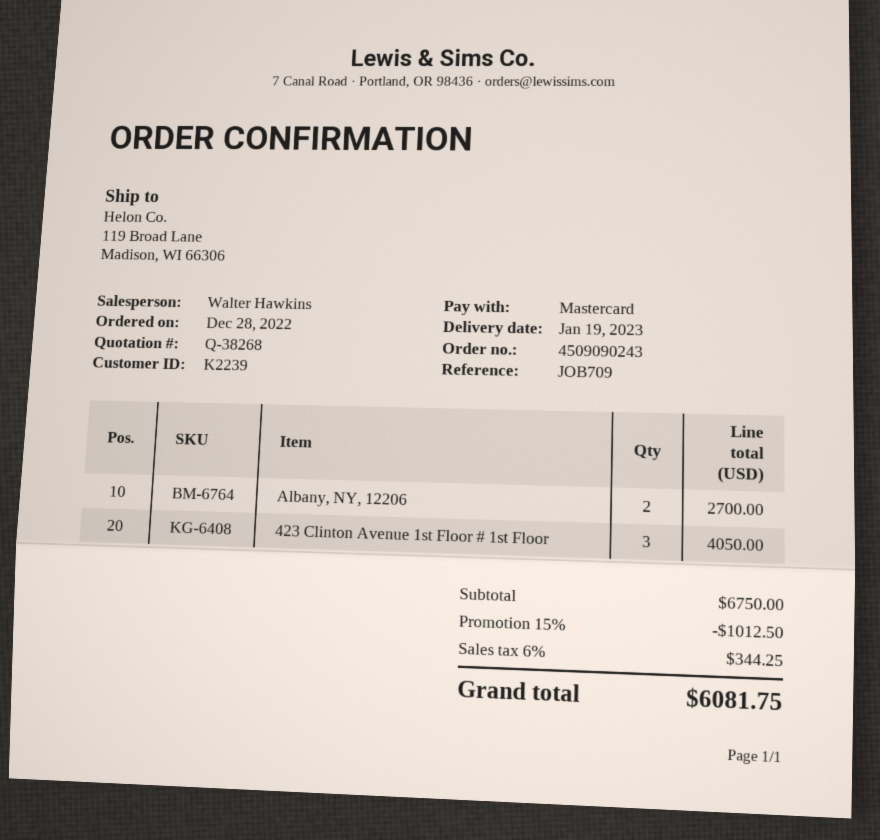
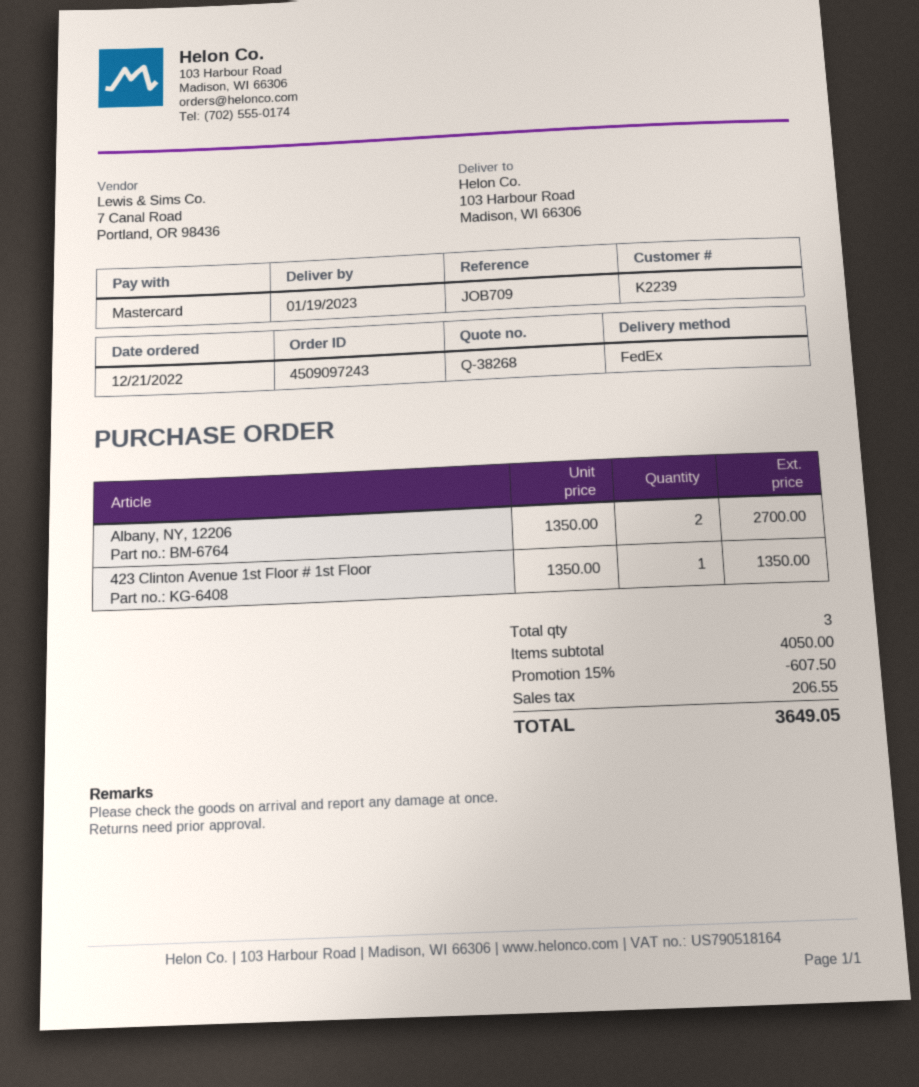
order number: 4509090243 -> 4509097243
order date: 2022-12-28 -> 2022-12-21
ship to: 119 Broad Lane, Madison, WI 66306 -> 103 Harbour Road, Madison, WI 66306
423 Clinton Avenue 1st Floor # 1st Floor: 3 for 4050.00 -> 1 for 1350.00
subtotal: 6750.00 -> 4050.00
discount: 15% = 1012.50 -> 15% = 607.50
tax: 344.25 -> 206.55
total: 6081.75 -> 3649.05

